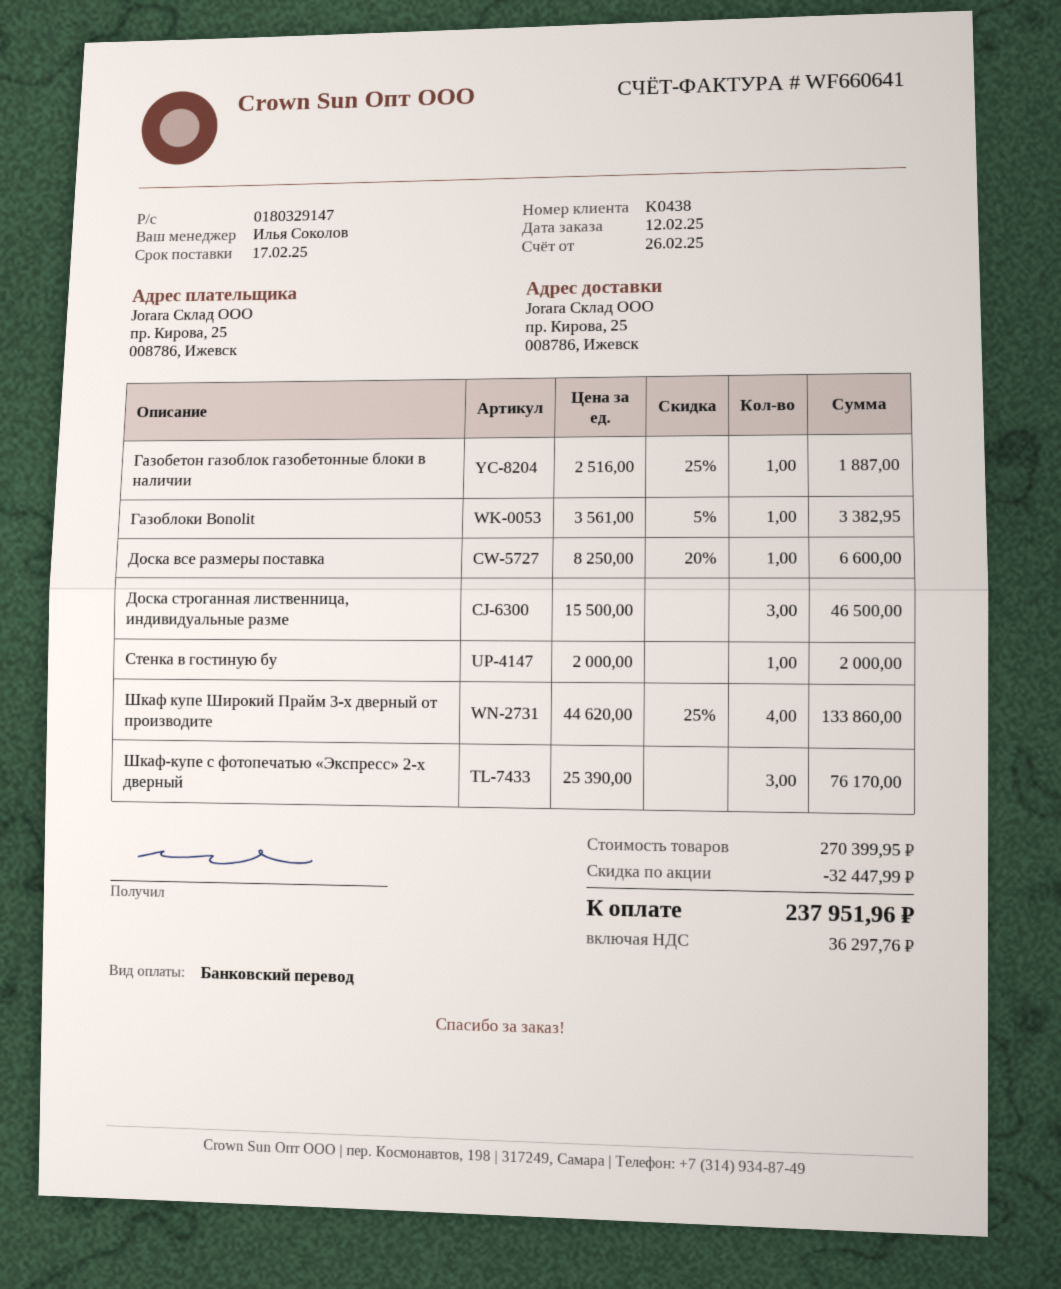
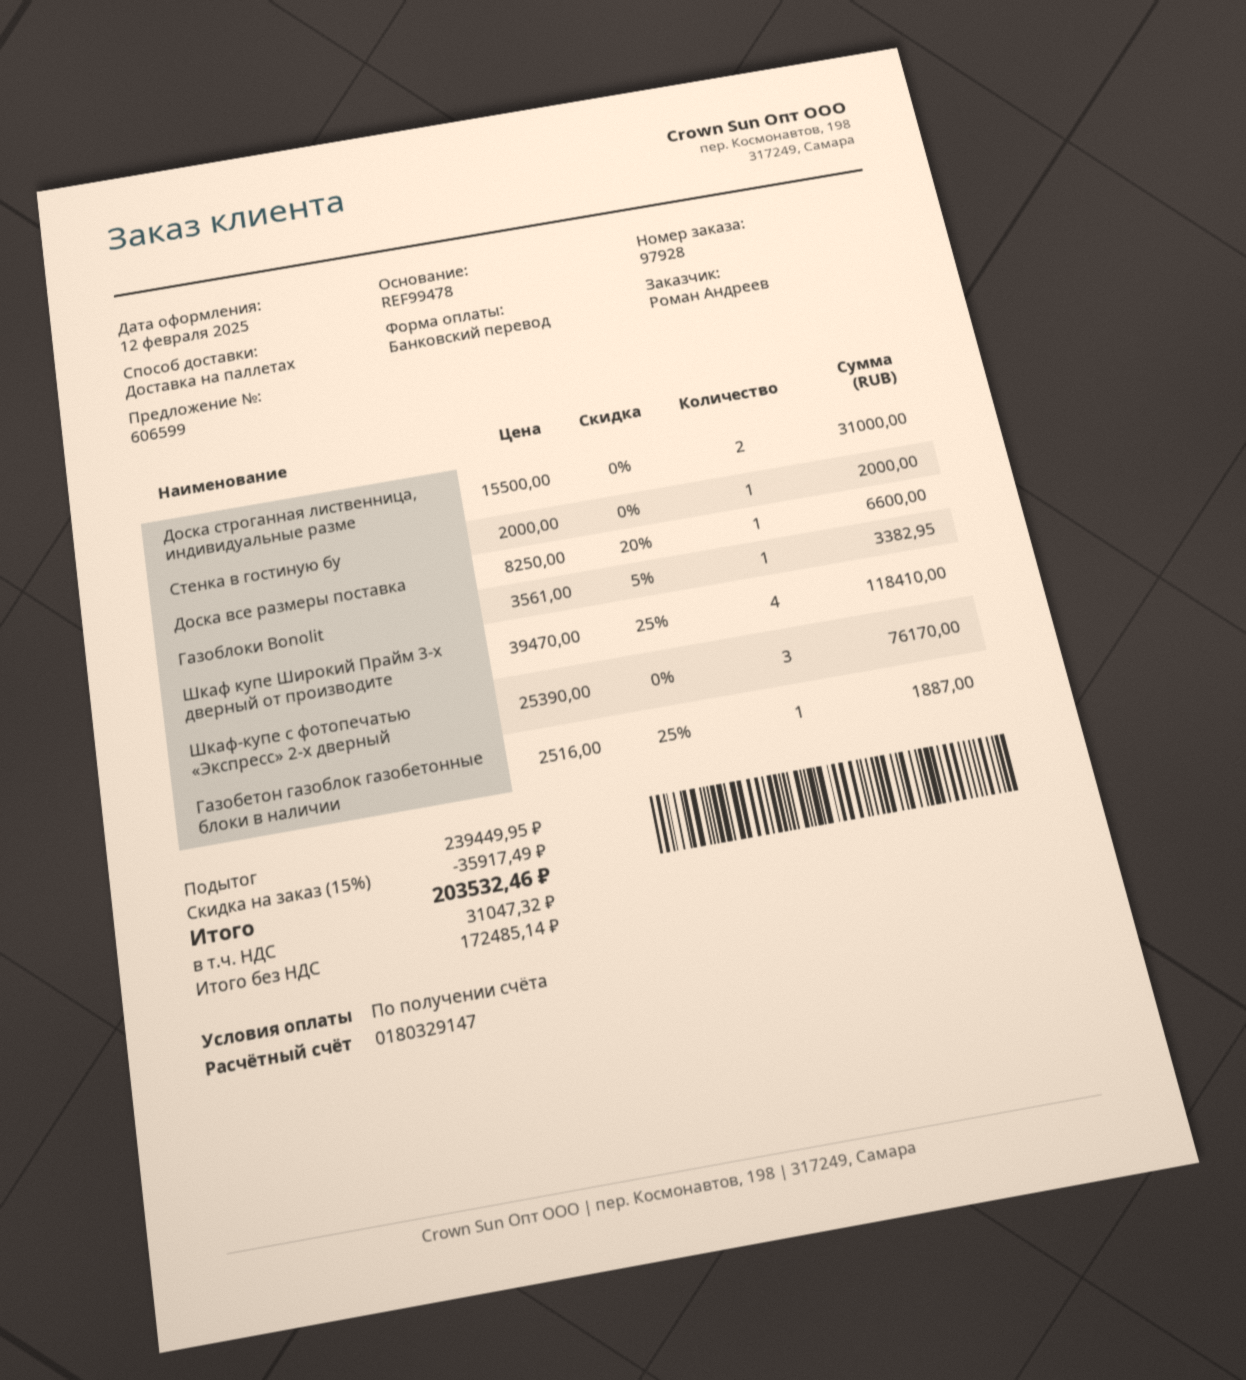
Доска строганная лиственница, индивидуальные разме: 3 x 15500.00 = 46500.00 -> 2 x 15500.00 = 31000.00
Шкаф купе Широкий Прайм 3-х дверный от производите: 4 x 44620.00 - 25% = 133860.00 -> 4 x 39470.00 - 25% = 118410.00
subtotal: 270399.95 -> 239449.95
discount: 32447.99 -> 35917.49
tax: 36297.76 -> 31047.32
total: 237951.96 -> 203532.46

